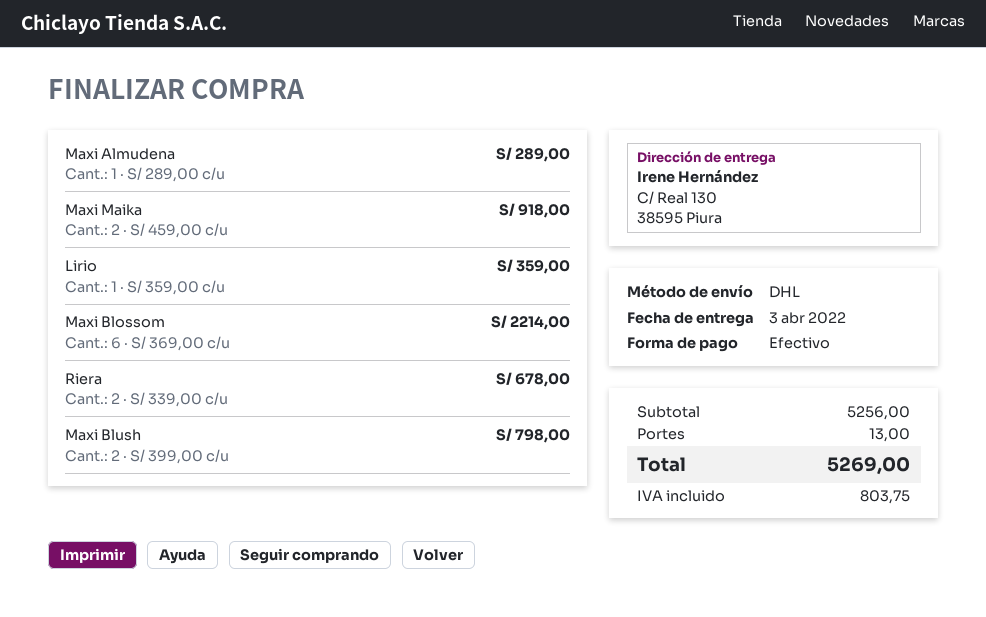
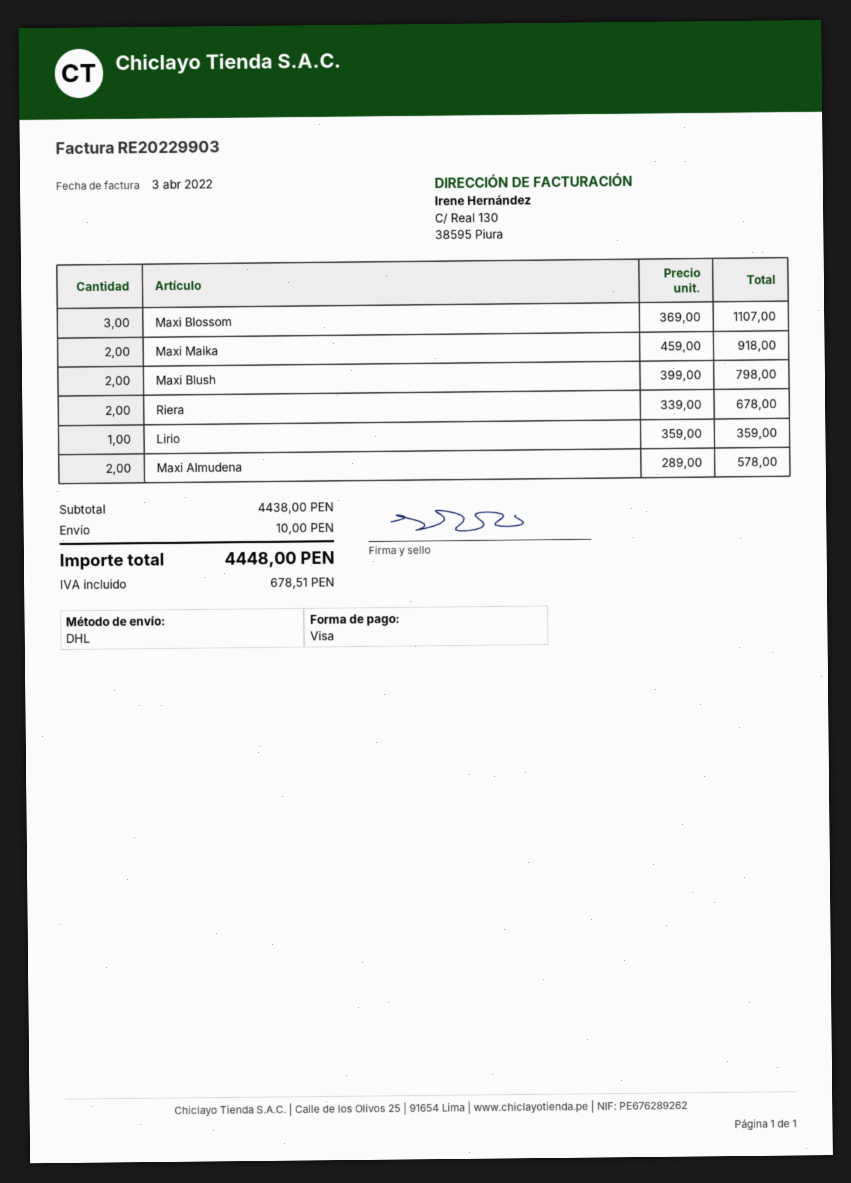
payment method: cash -> Visa
Maxi Almudena: 1 x 289.00 = 289.00 -> 2 x 289.00 = 578.00
Maxi Blossom: 6 x 369.00 = 2214.00 -> 3 x 369.00 = 1107.00
subtotal: 5256.00 -> 4438.00
shipping: 13.00 -> 10.00
tax: 803.75 -> 678.51
total: 5269.00 -> 4448.00

